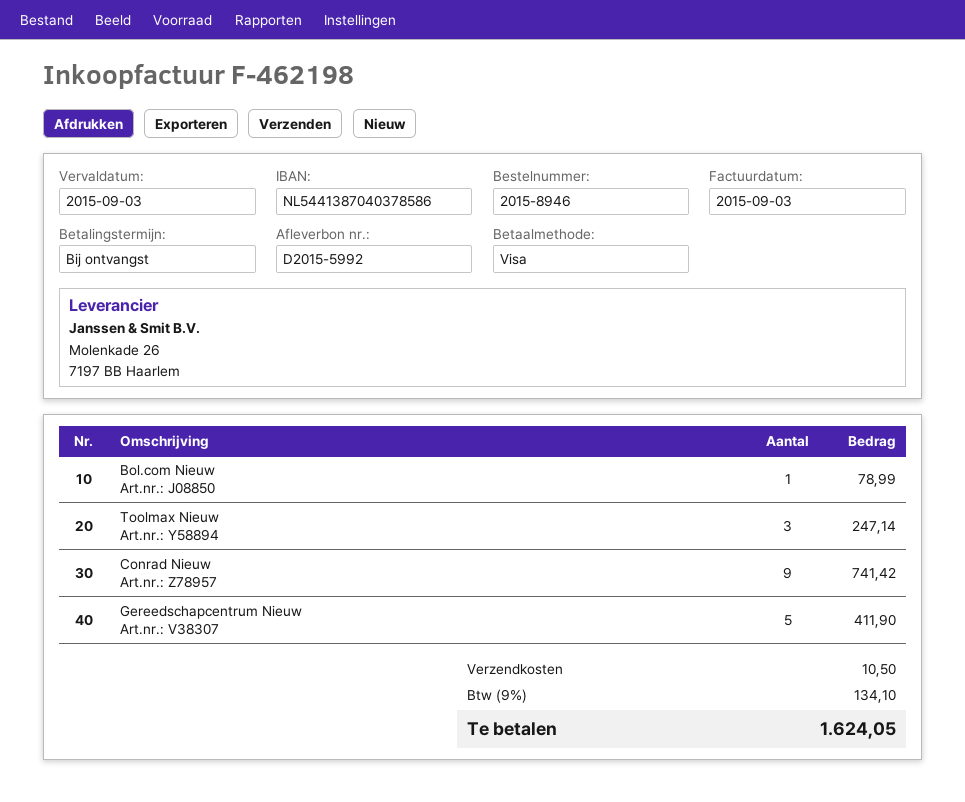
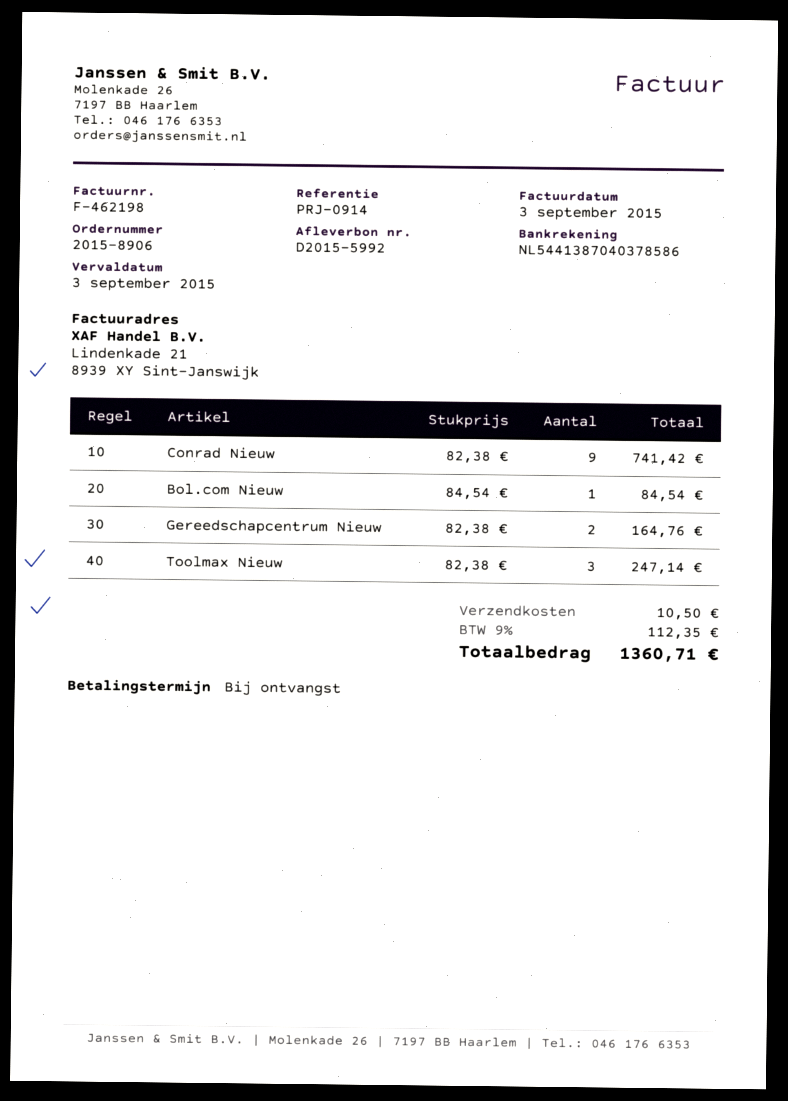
order number: 2015-8946 -> 2015-8906
Bol.com Nieuw: 1 for 78.99 -> 1 for 84.54
Gereedschapcentrum Nieuw: 5 for 411.90 -> 2 for 164.76
tax: 9% = 134.10 -> 9% = 112.35
total: 1624.05 -> 1360.71

